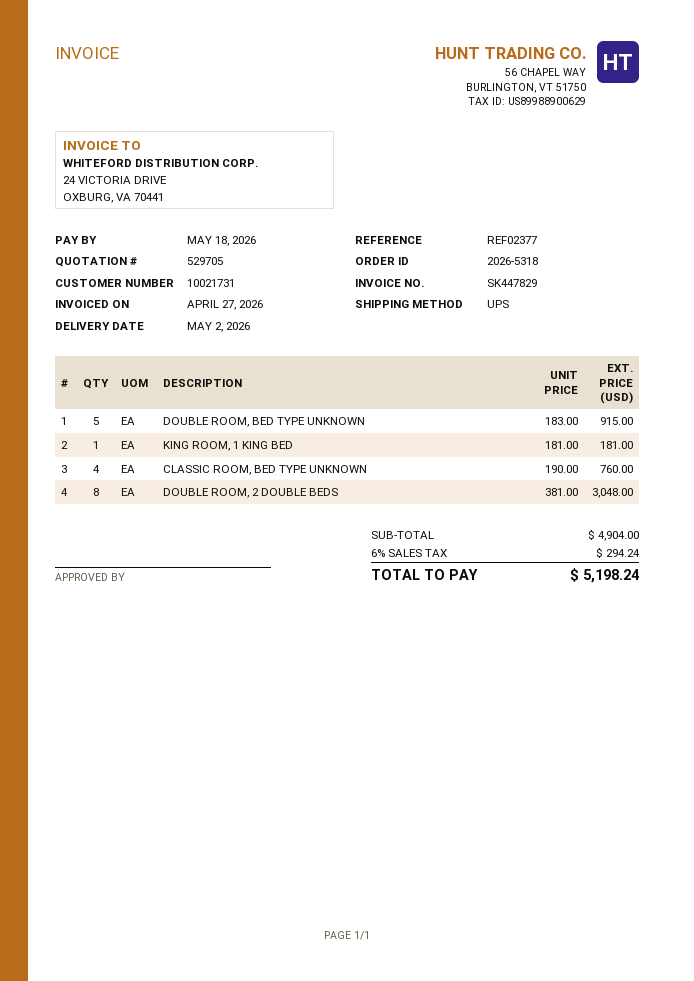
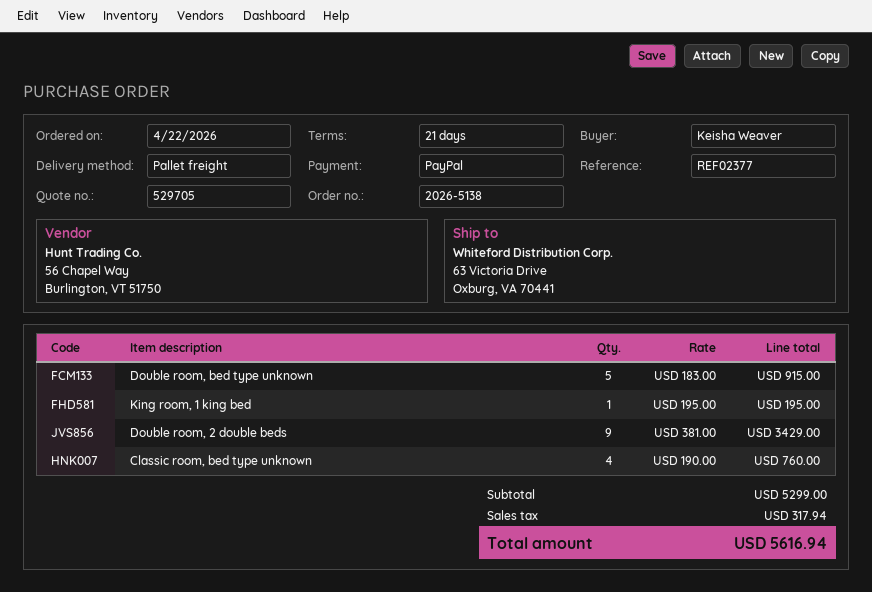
order number: 2026-5318 -> 2026-5138
shipping method: UPS -> pallet freight
KING ROOM, 1 KING BED: 1 x 181.00 = 181.00 -> 1 x 195.00 = 195.00
DOUBLE ROOM, 2 DOUBLE BEDS: 8 x 381.00 = 3048.00 -> 9 x 381.00 = 3429.00
subtotal: 4904.00 -> 5299.00
tax: 294.24 -> 317.94
total: 5198.24 -> 5616.94

